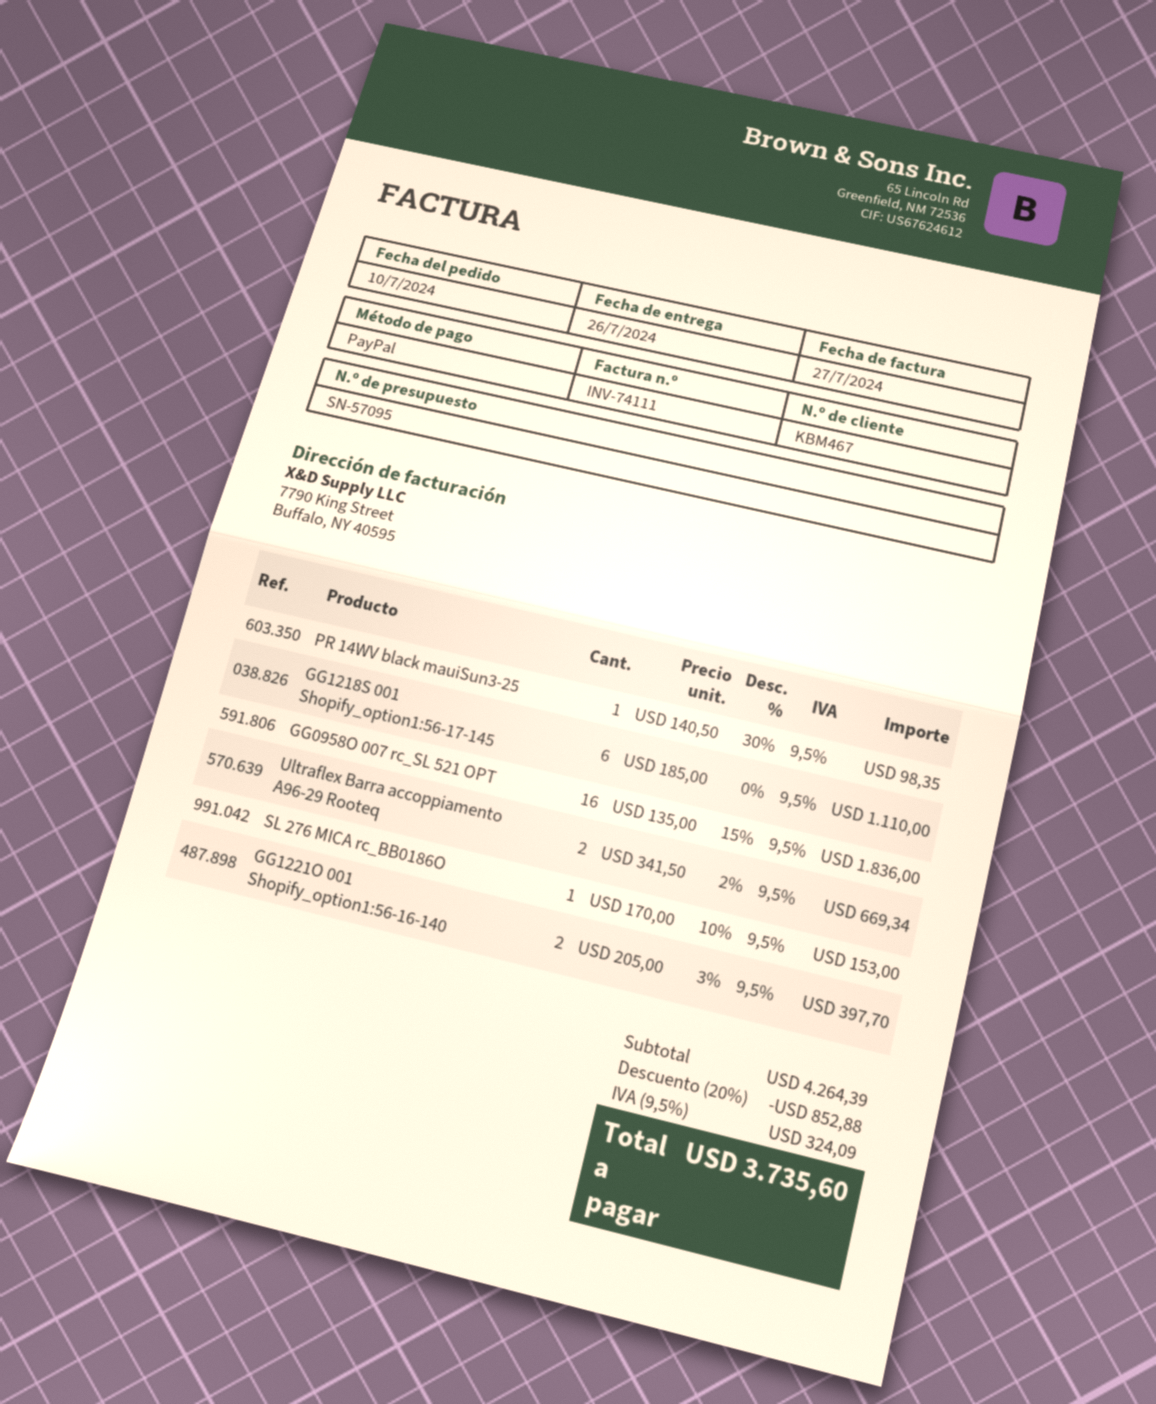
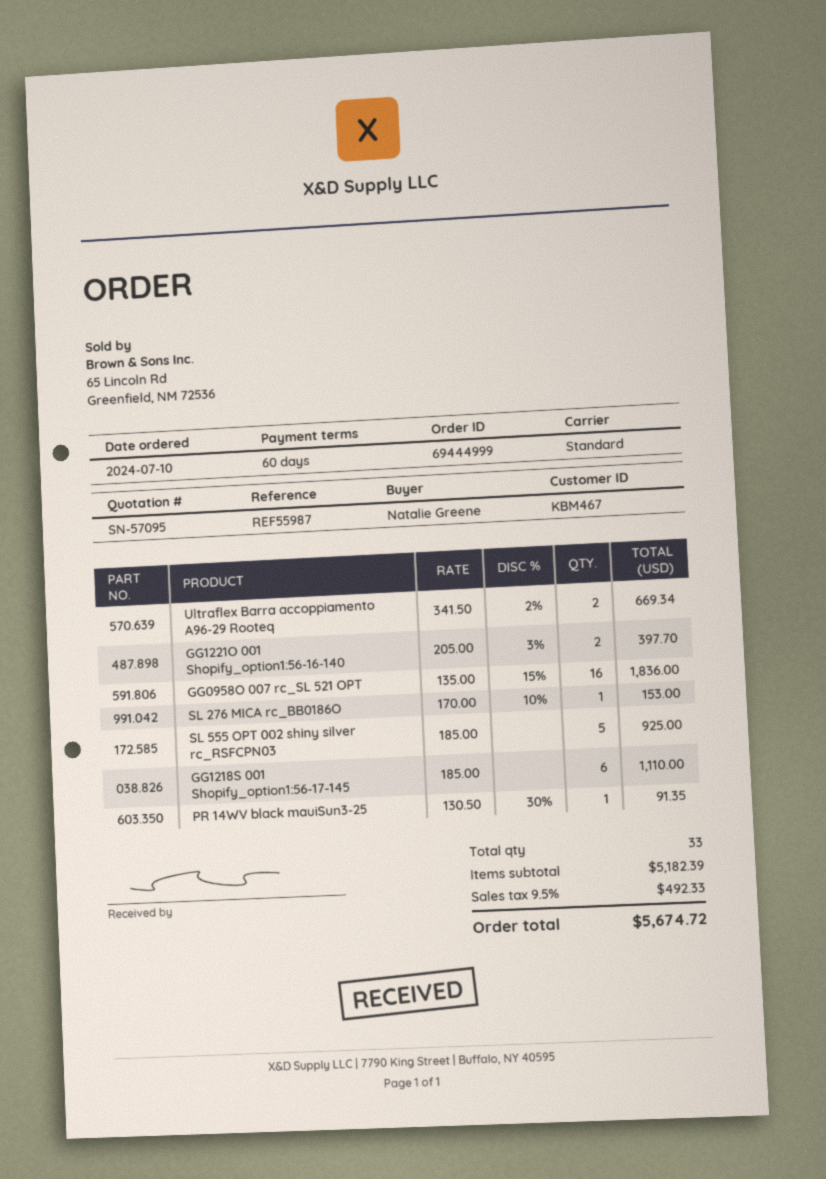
PR 14WV black mauiSun3-25: 1 x 140.50 - 30% = 98.35 -> 1 x 130.50 - 30% = 91.35
SL 555 OPT 002 shiny silver rc_RSFCPN03: none -> 5 x 185.00 = 925.00
subtotal: 4264.39 -> 5182.39
discount: 20% = 852.88 -> none
tax: 9.5% = 324.09 -> 9.5% = 492.33
total: 3735.60 -> 5674.72

